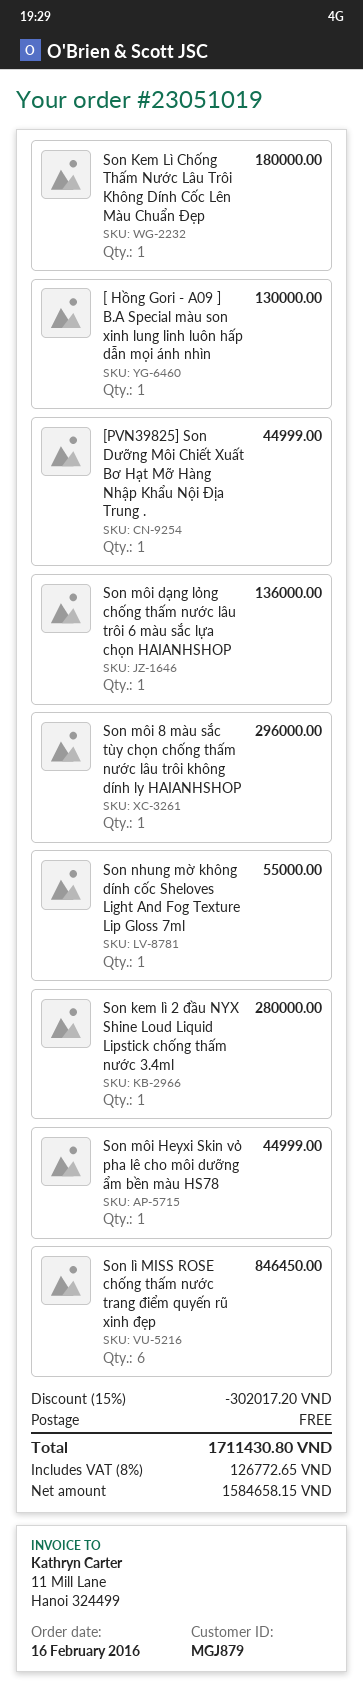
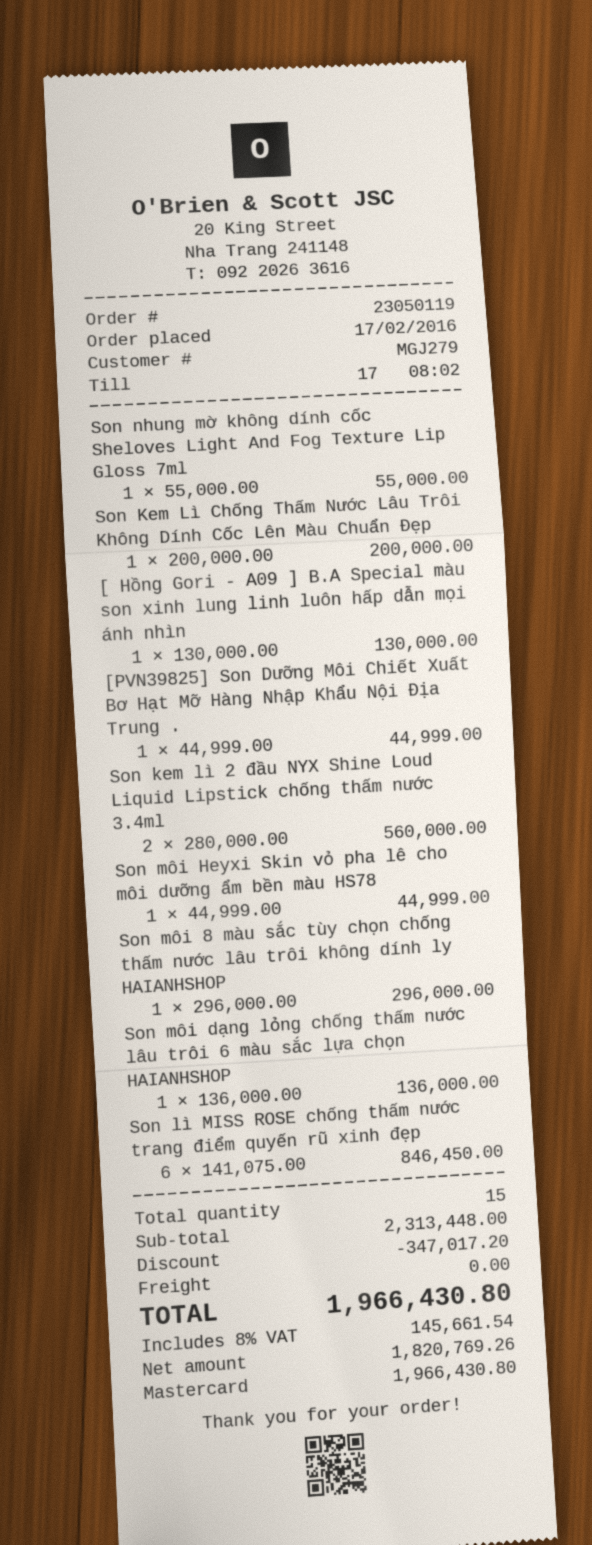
order number: 23051019 -> 23050119
order date: 2016-02-16 -> 2016-02-17
customer number: MGJ879 -> MGJ279
Son Kem Lì Chống Thấm Nước Lâu Trôi Không Dính Cốc Lên Màu Chuẩn Đẹp: 1 for 180000.00 -> 1 for 200000.00
Son kem lì 2 đầu NYX Shine Loud Liquid Lipstick chống thấm nước 3.4ml: 1 for 280000.00 -> 2 for 560000.00
discount: 302017.20 -> 347017.20
net: 1584658.15 -> 1820769.26
tax: 8% = 126772.65 -> 8% = 145661.54
total: 1711430.80 -> 1966430.80

